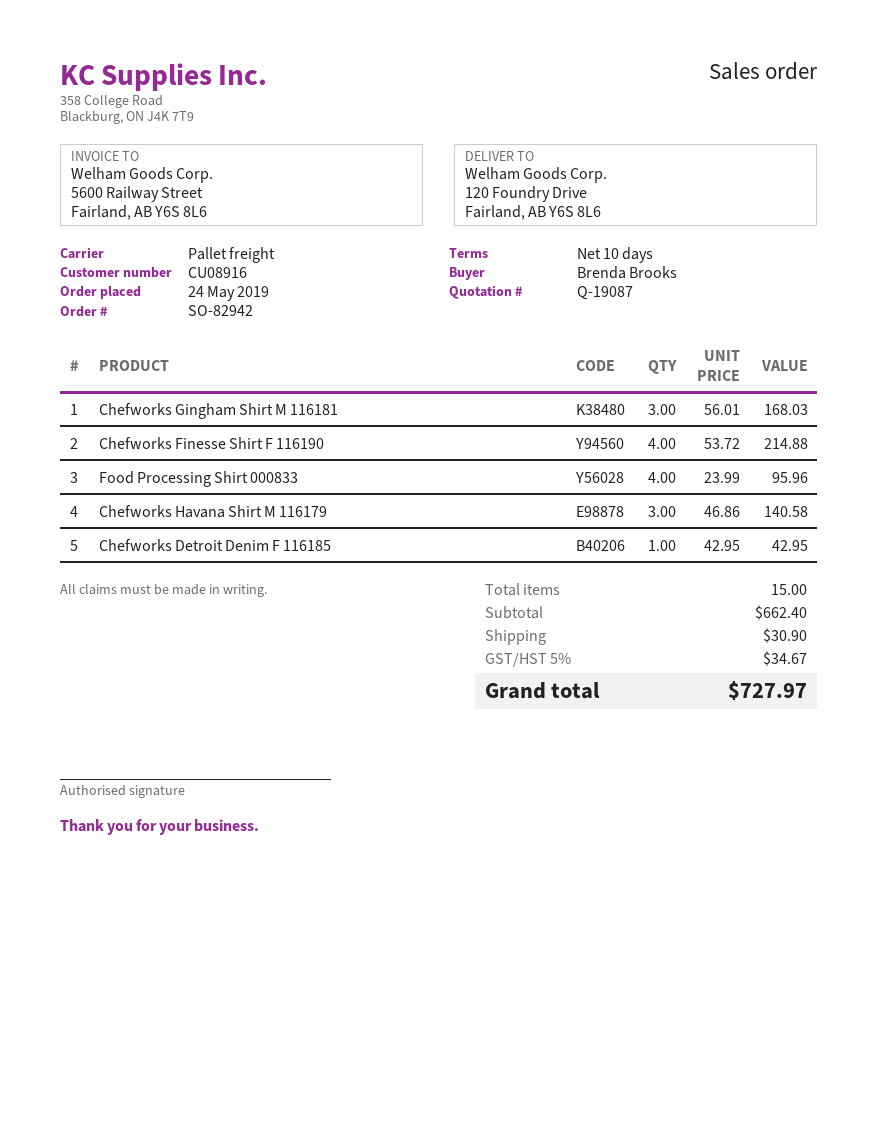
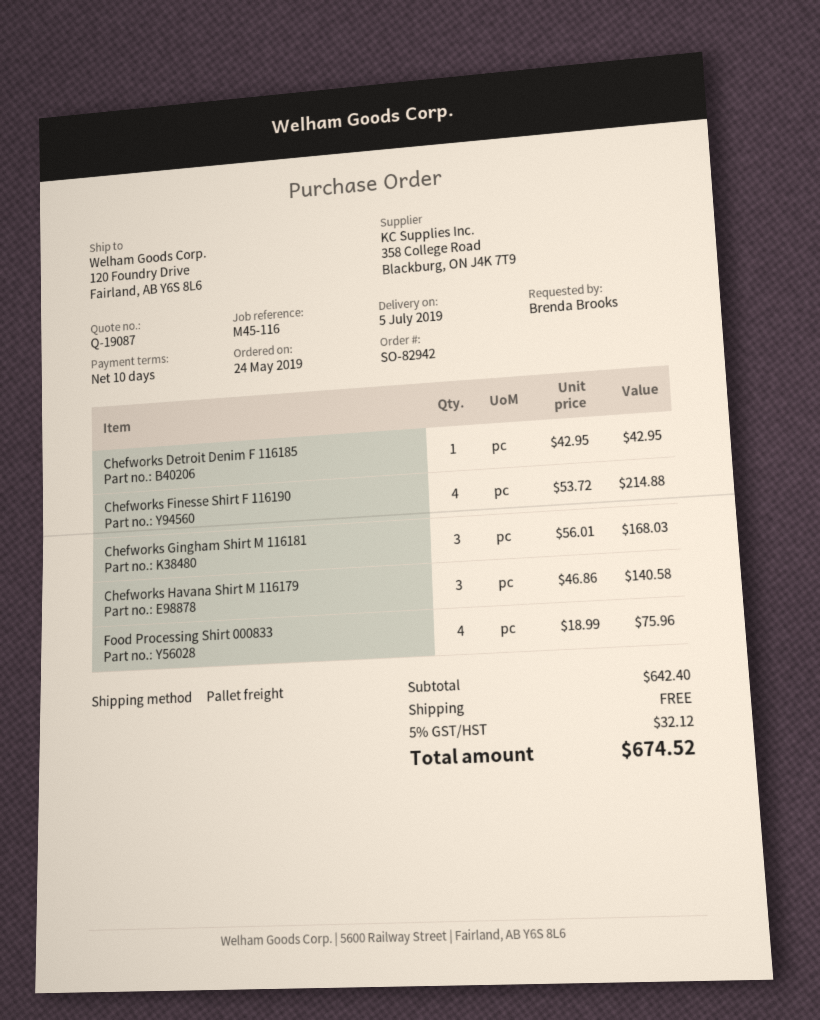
Food Processing Shirt 000833: 4 x 23.99 = 95.96 -> 4 x 18.99 = 75.96
subtotal: 662.40 -> 642.40
shipping: 30.90 -> 0.00
tax: 5% = 34.67 -> 5% = 32.12
total: 727.97 -> 674.52

